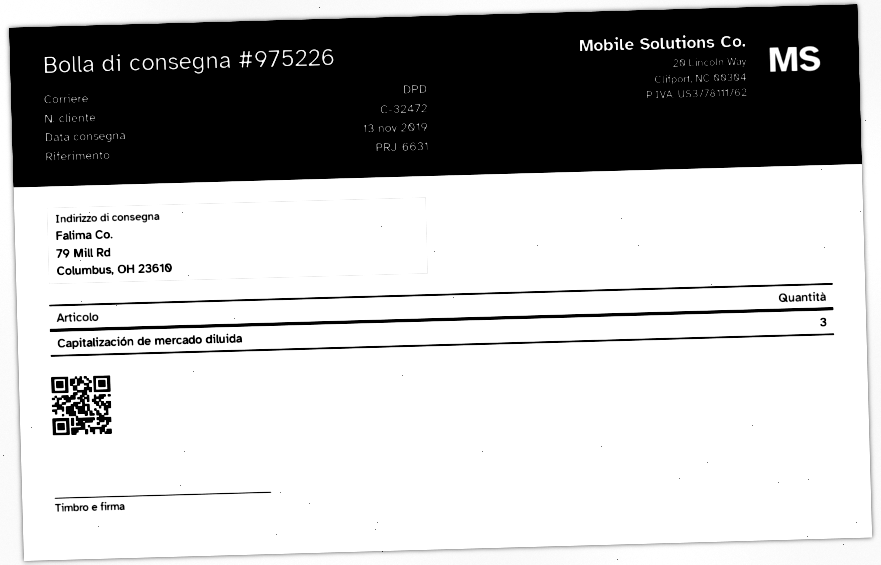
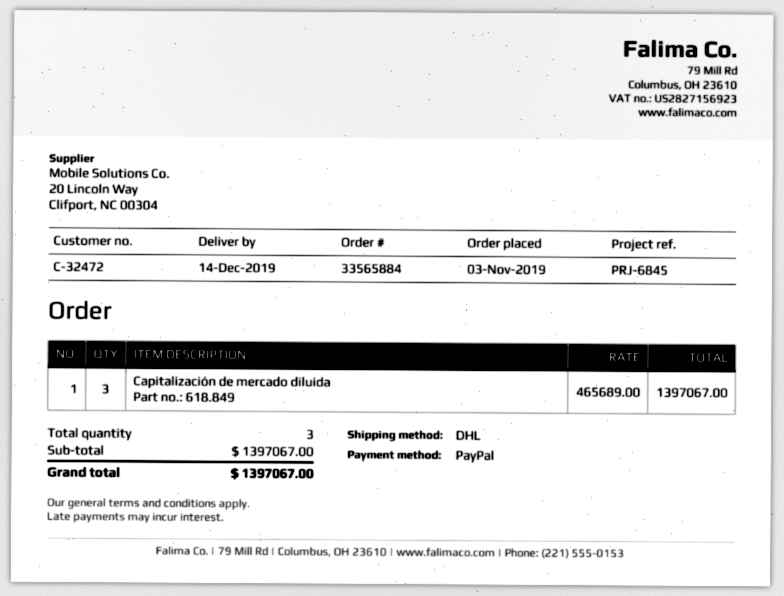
delivery date: 2019-11-13 -> 2019-12-14
reference: PRJ-6631 -> PRJ-6845
shipping method: DPD -> DHL

